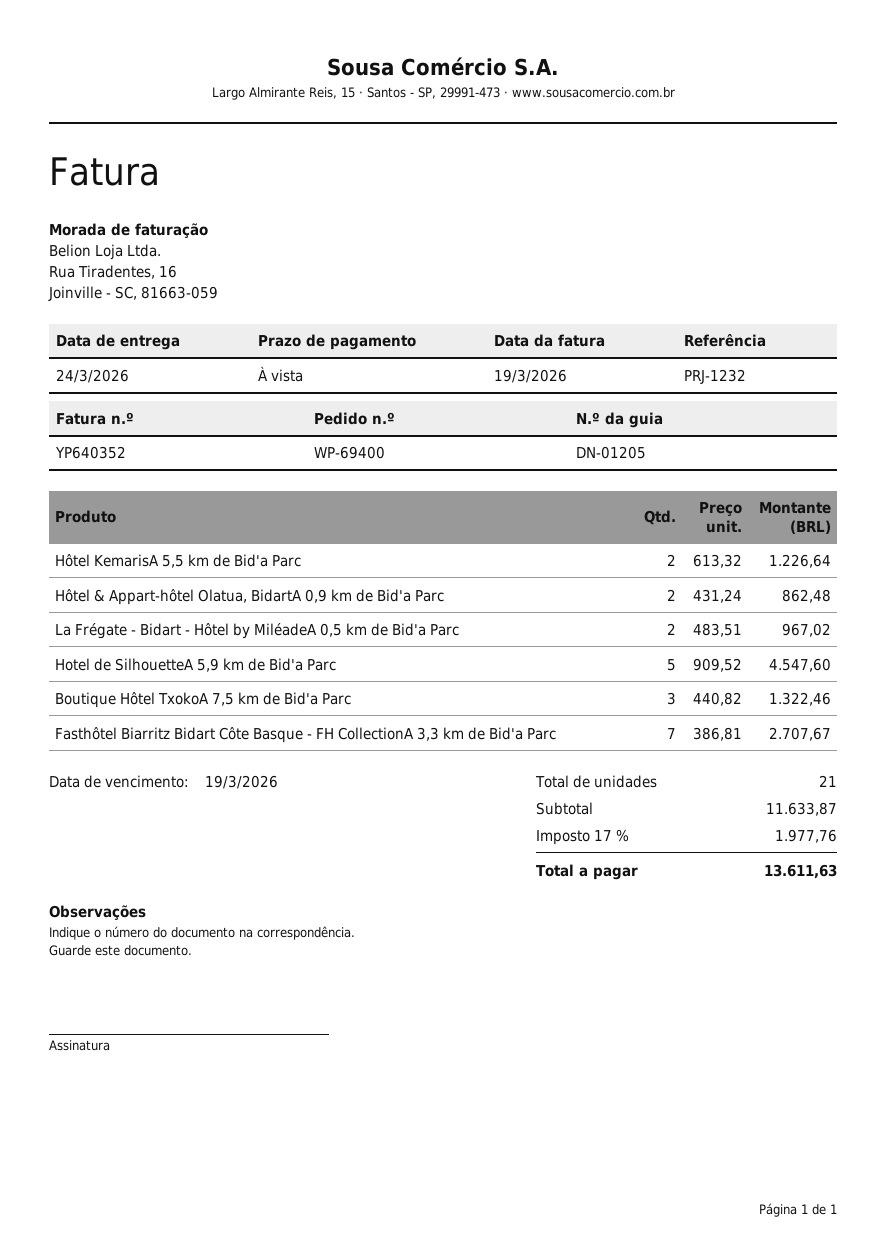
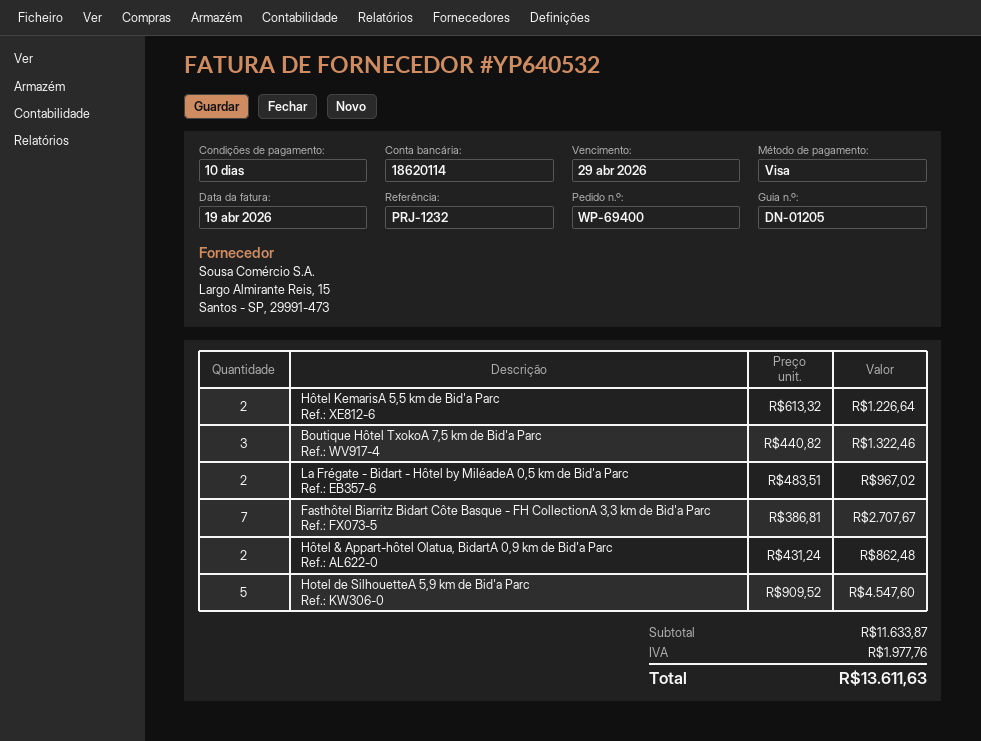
invoice number: YP640352 -> YP640532
invoice date: 2026-03-19 -> 2026-04-19
payment terms: on receipt -> 10 days
due date: 2026-03-19 -> 2026-04-29

